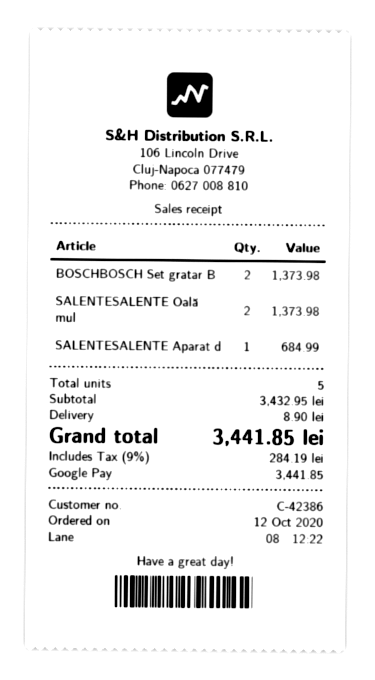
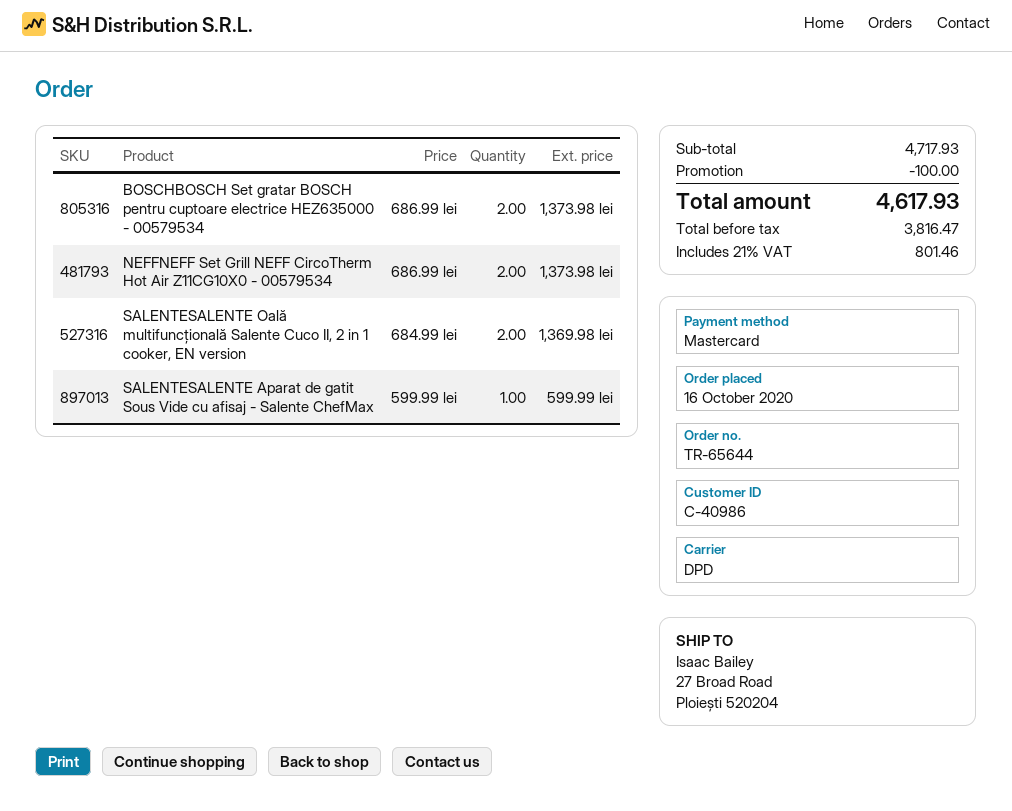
order date: 2020-10-12 -> 2020-10-16
customer number: C-42386 -> C-40986
payment method: Google Pay -> Mastercard
SALENTESALENTE Oală mul: 2 for 1373.98 -> 2 for 1369.98
SALENTESALENTE Aparat d: 1 for 684.99 -> 1 for 599.99
NEFFNEFF Set Grill NEFF CircoTherm Hot Air Z11CG10X0 - 00579534: none -> 2 for 1373.98
subtotal: 3432.95 -> 4717.93
discount: none -> 100.00
shipping: 8.90 -> none
tax: 9% = 284.19 -> 21% = 801.46
total: 3441.85 -> 4617.93

